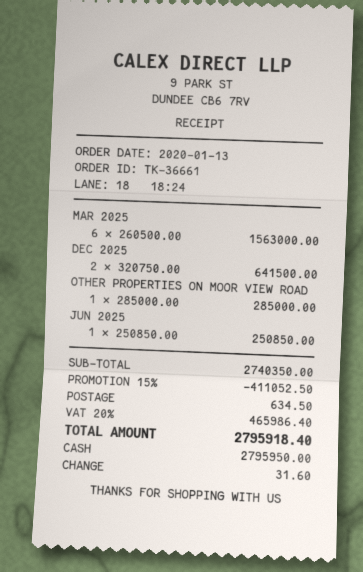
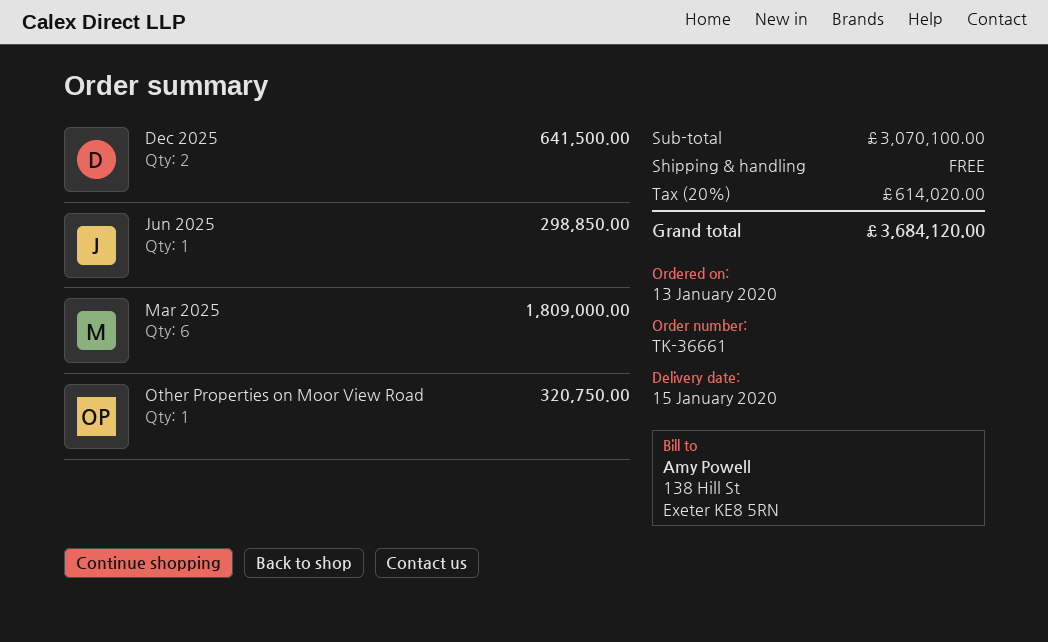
MAR 2025: 6 for 1563000.00 -> 6 for 1809000.00
OTHER PROPERTIES ON MOOR VIEW ROAD: 1 for 285000.00 -> 1 for 320750.00
JUN 2025: 1 for 250850.00 -> 1 for 298850.00
subtotal: 2740350.00 -> 3070100.00
discount: 15% = 411052.50 -> none
shipping: 634.50 -> 0.00
tax: 20% = 465986.40 -> 20% = 614020.00
total: 2795918.40 -> 3684120.00

